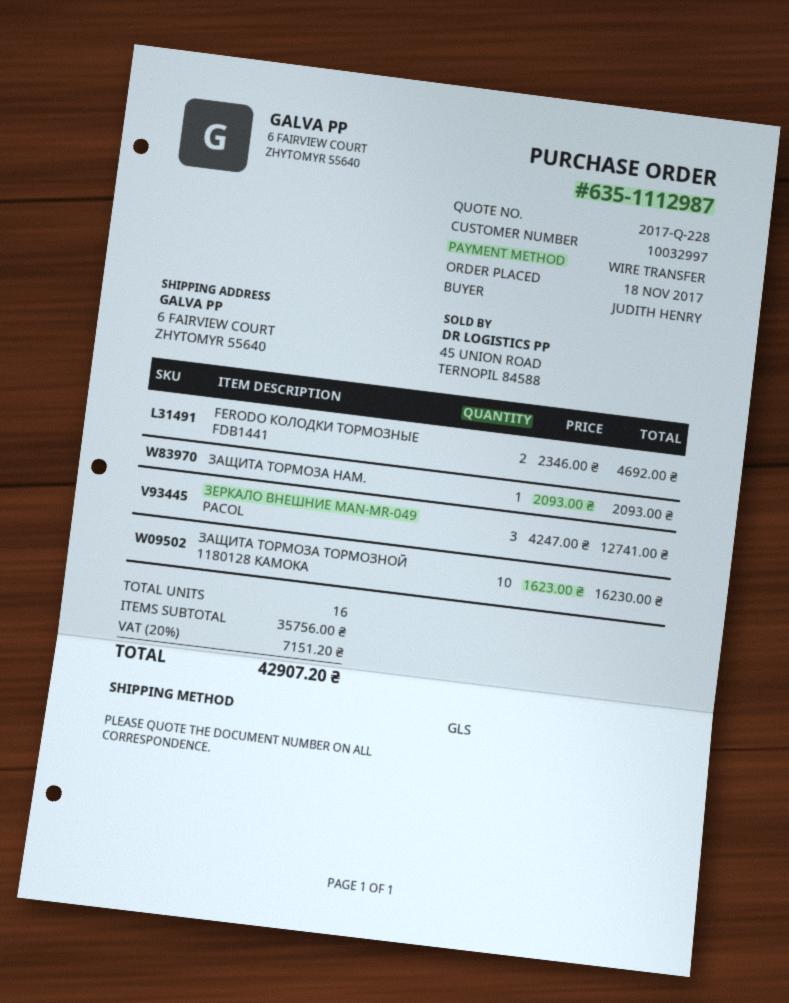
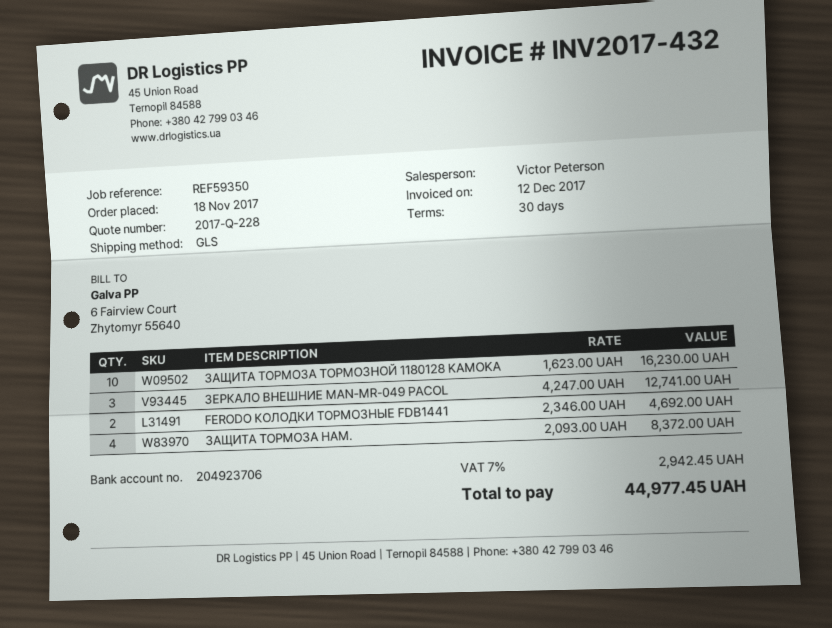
ЗАЩИТА ТОРМОЗА HAM.: 1 x 2093.00 = 2093.00 -> 4 x 2093.00 = 8372.00
tax: 20% = 7151.20 -> 7% = 2942.45
total: 42907.20 -> 44977.45

